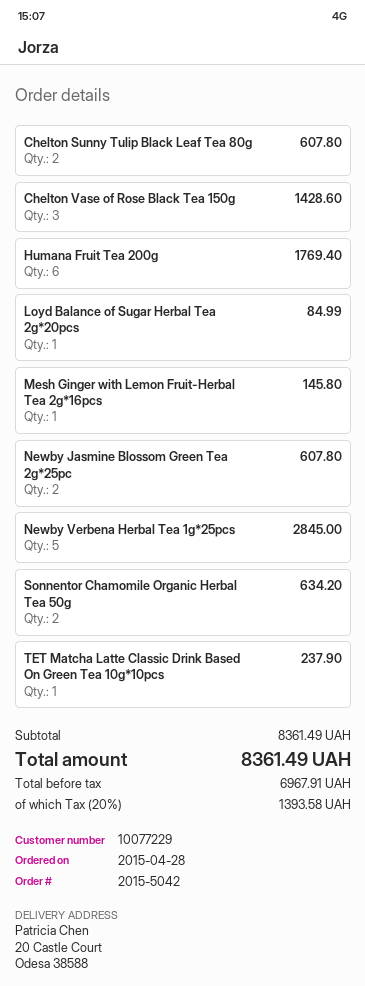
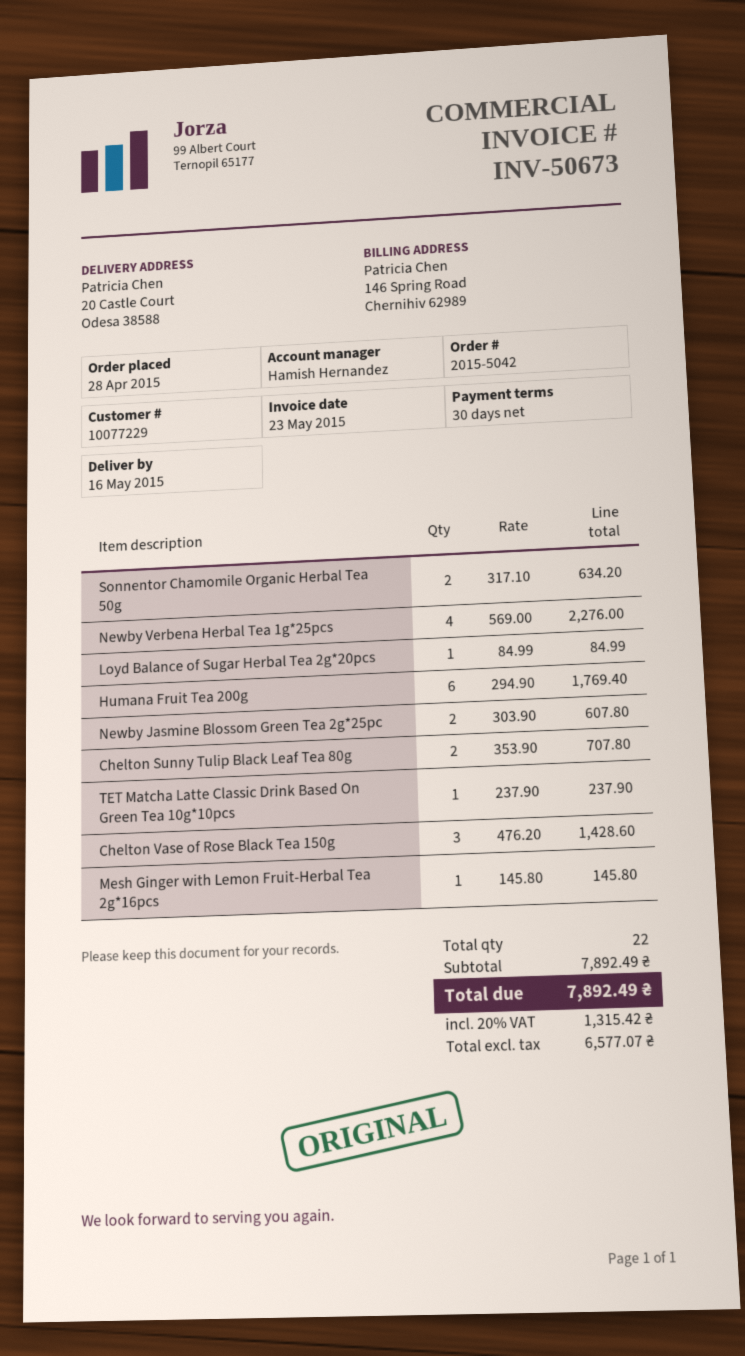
Chelton Sunny Tulip Black Leaf Tea 80g: 2 for 607.80 -> 2 for 707.80
Newby Verbena Herbal Tea 1g*25pcs: 5 for 2845.00 -> 4 for 2276.00
subtotal: 8361.49 -> 7892.49
net: 6967.91 -> 6577.07
tax: 20% = 1393.58 -> 20% = 1315.42
total: 8361.49 -> 7892.49

